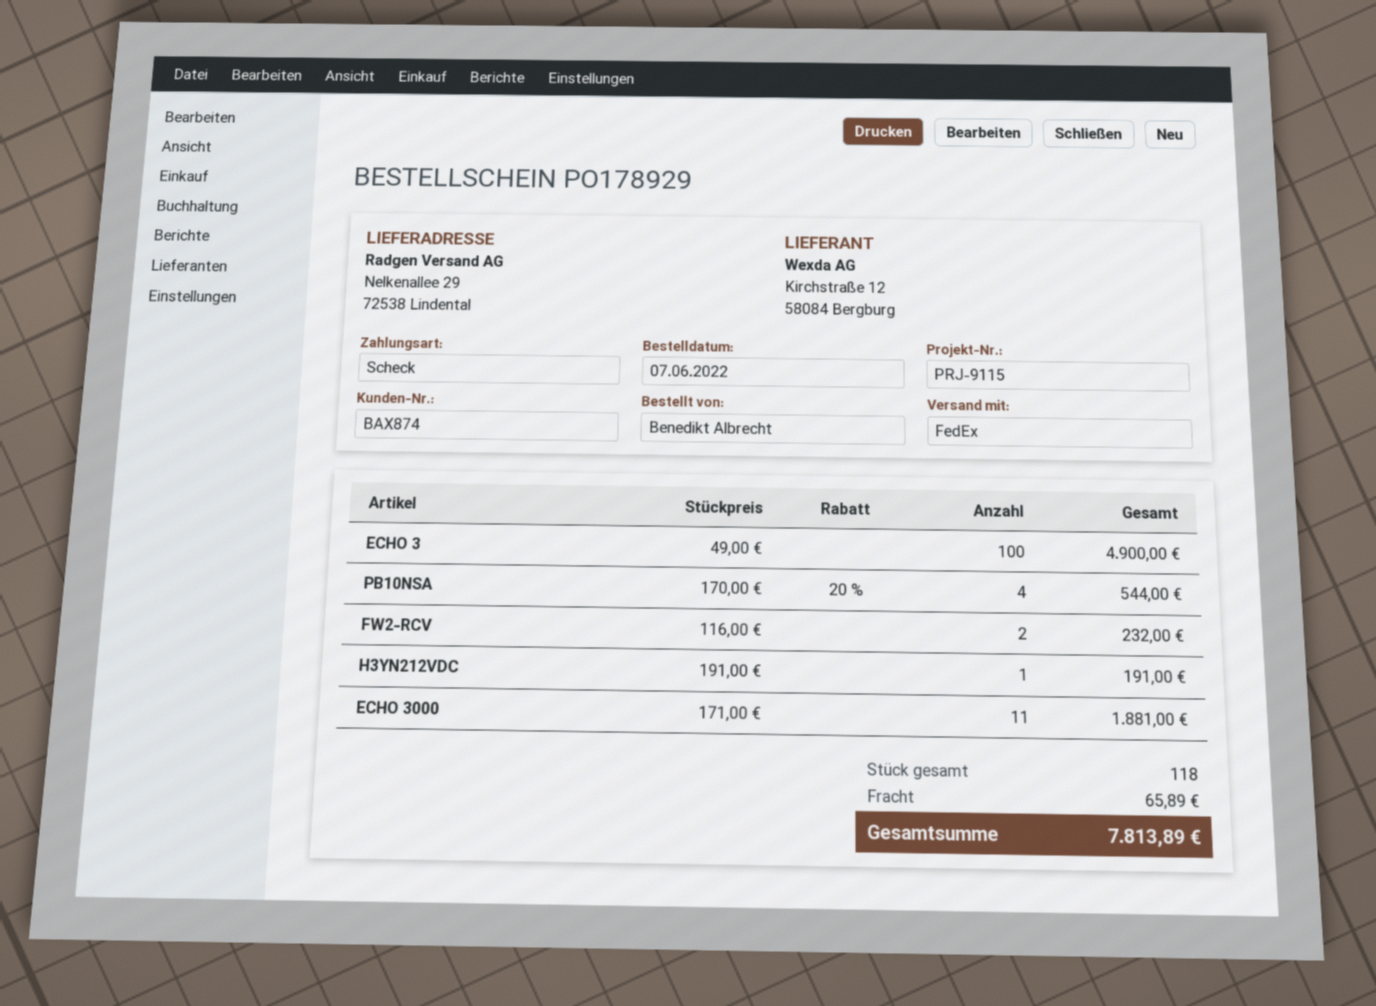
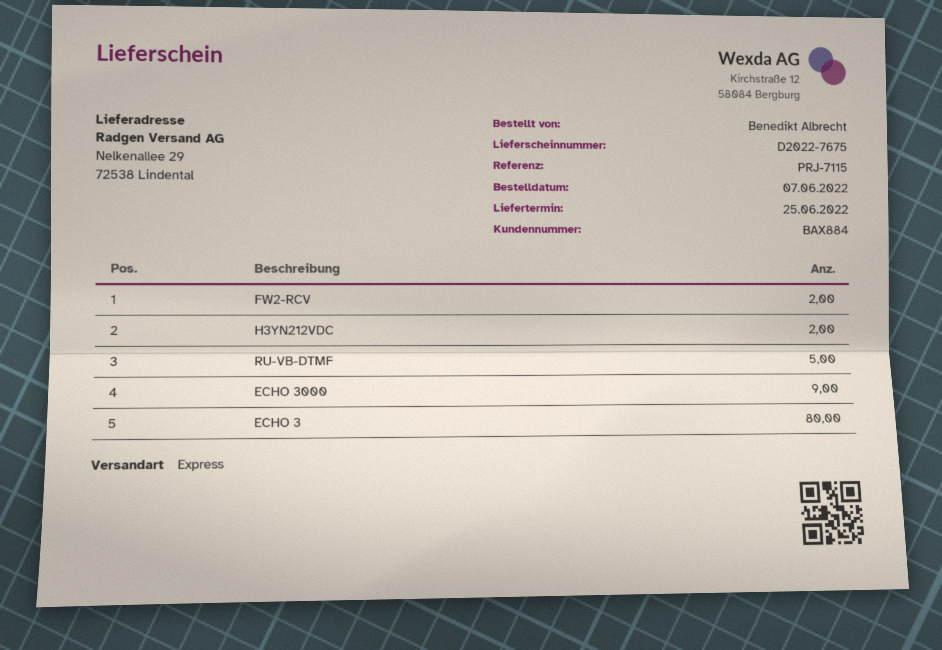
customer number: BAX874 -> BAX884
reference: PRJ-9115 -> PRJ-7115
shipping method: FedEx -> express
ECHO 3: 100 -> 80
PB10NSA: 4 -> none
H3YN212VDC: 1 -> 2
ECHO 3000: 11 -> 9
RU-VB-DTMF: none -> 5

